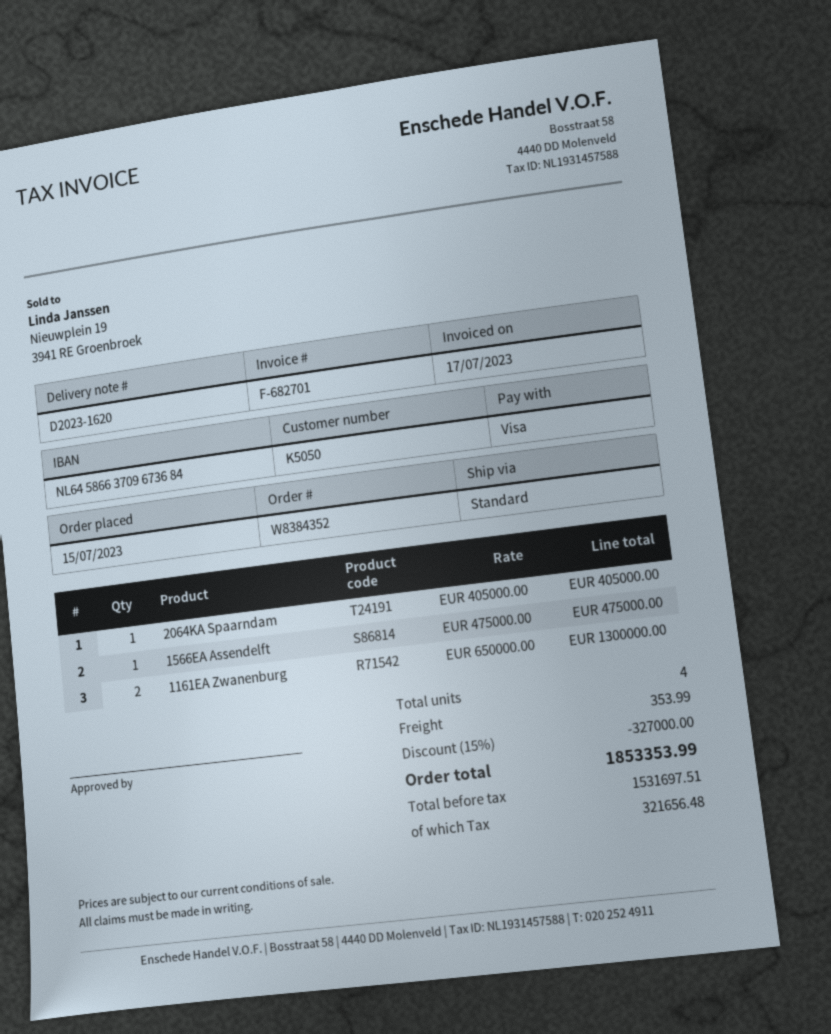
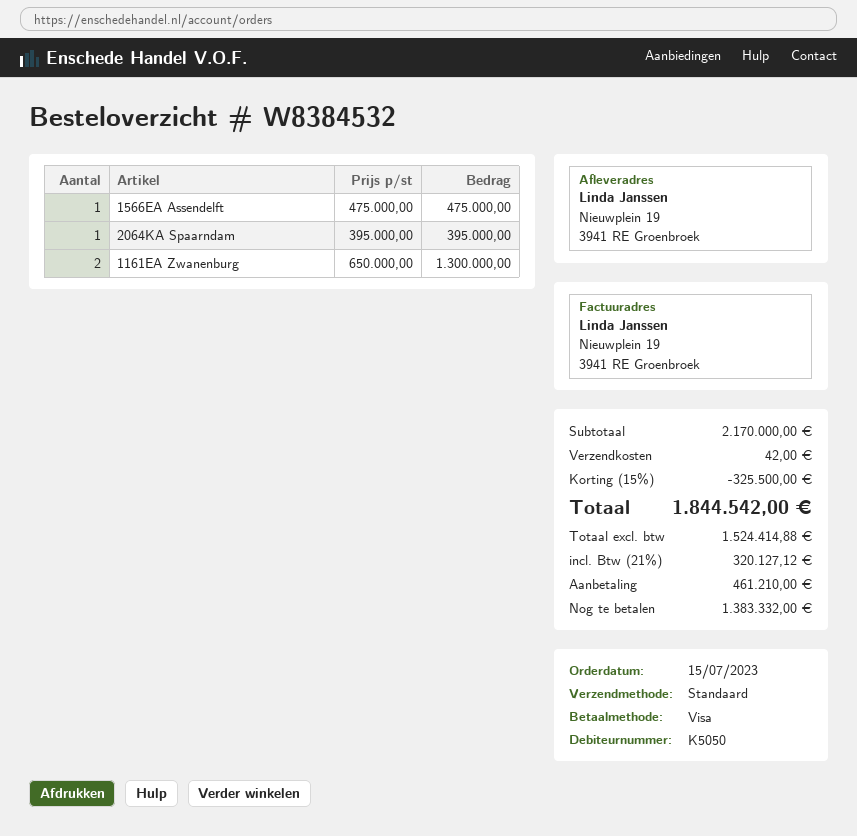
order number: W8384352 -> W8384532
2064KA Spaarndam: 1 x 405000.00 = 405000.00 -> 1 x 395000.00 = 395000.00
discount: 15% = 327000.00 -> 15% = 325500.00
shipping: 353.99 -> 42.00
net: 1531697.51 -> 1524414.88
tax: 321656.48 -> 320127.12
total: 1853353.99 -> 1844542.00

